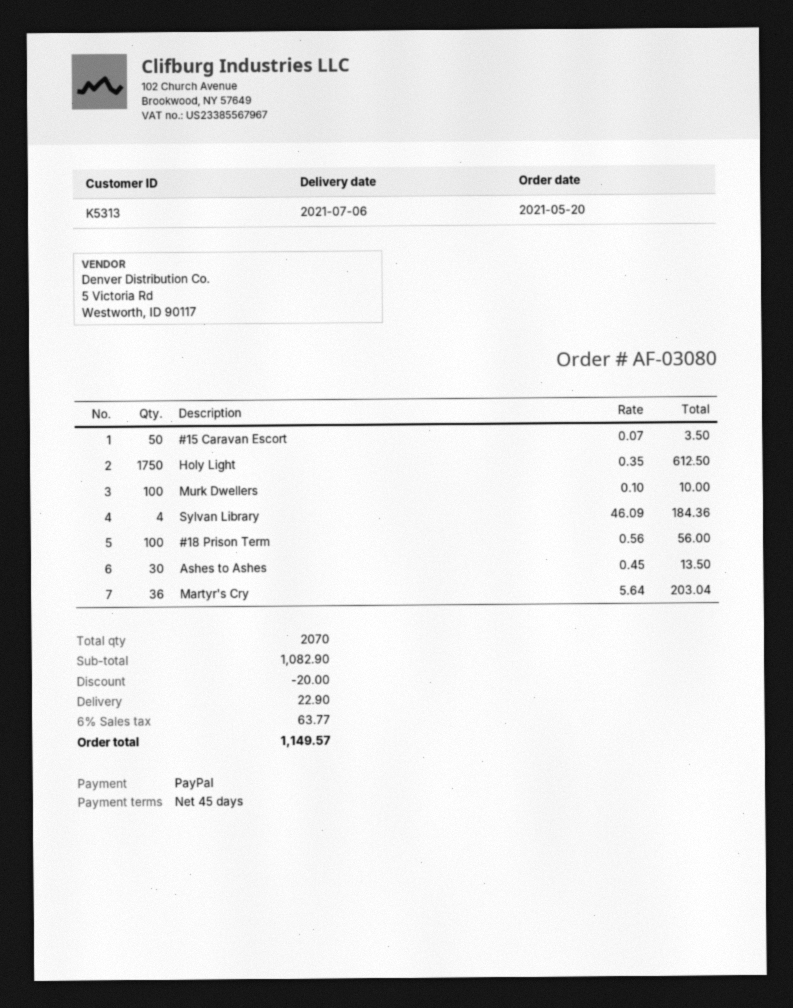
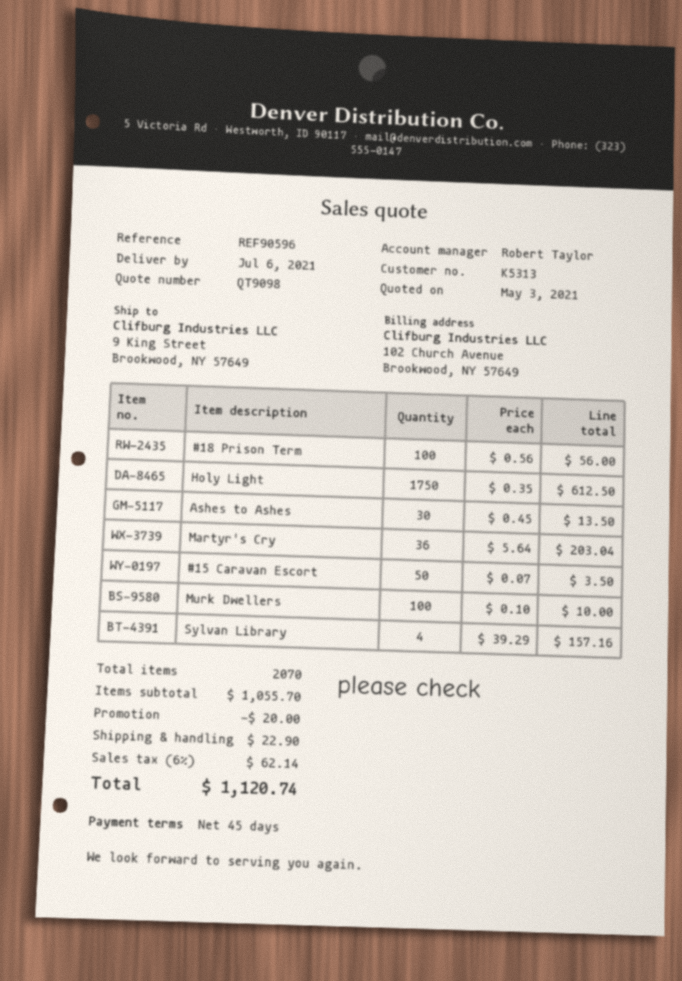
Sylvan Library: 4 x 46.09 = 184.36 -> 4 x 39.29 = 157.16
subtotal: 1082.90 -> 1055.70
tax: 6% = 63.77 -> 6% = 62.14
total: 1149.57 -> 1120.74

